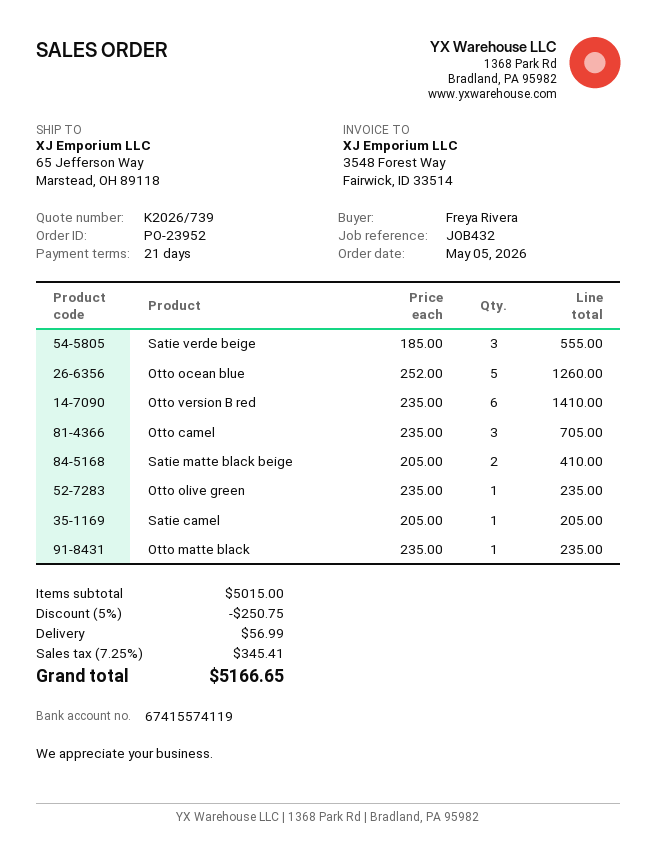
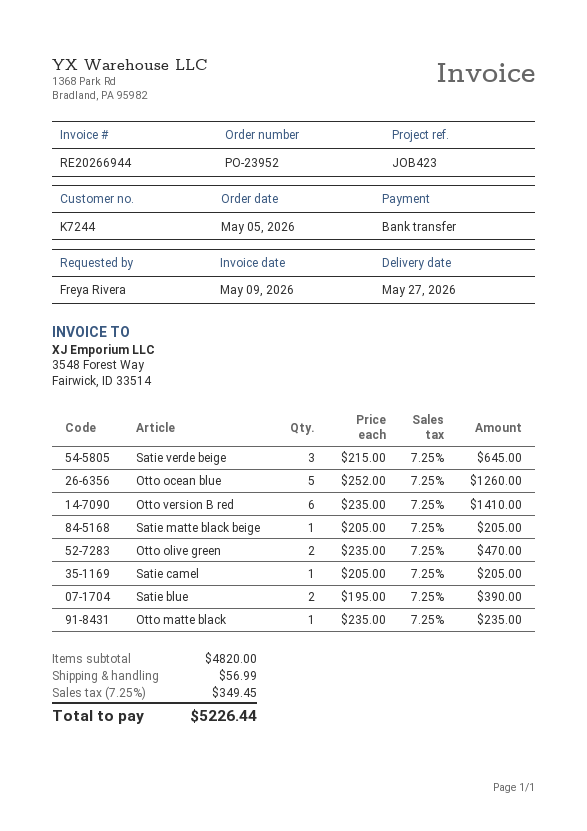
reference: JOB432 -> JOB423
Satie verde beige: 3 x 185.00 = 555.00 -> 3 x 215.00 = 645.00
Otto camel: 3 x 235.00 = 705.00 -> none
Satie matte black beige: 2 x 205.00 = 410.00 -> 1 x 205.00 = 205.00
Otto olive green: 1 x 235.00 = 235.00 -> 2 x 235.00 = 470.00
Satie blue: none -> 2 x 195.00 = 390.00
subtotal: 5015.00 -> 4820.00
discount: 5% = 250.75 -> none
tax: 7.25% = 345.41 -> 7.25% = 349.45
total: 5166.65 -> 5226.44

